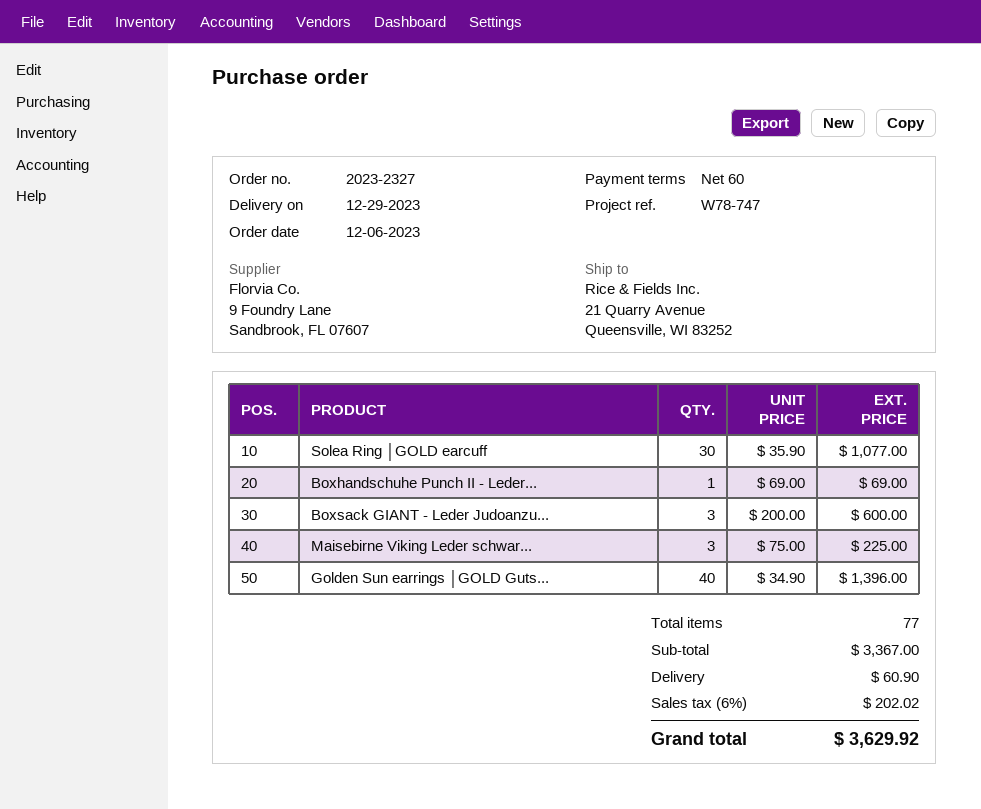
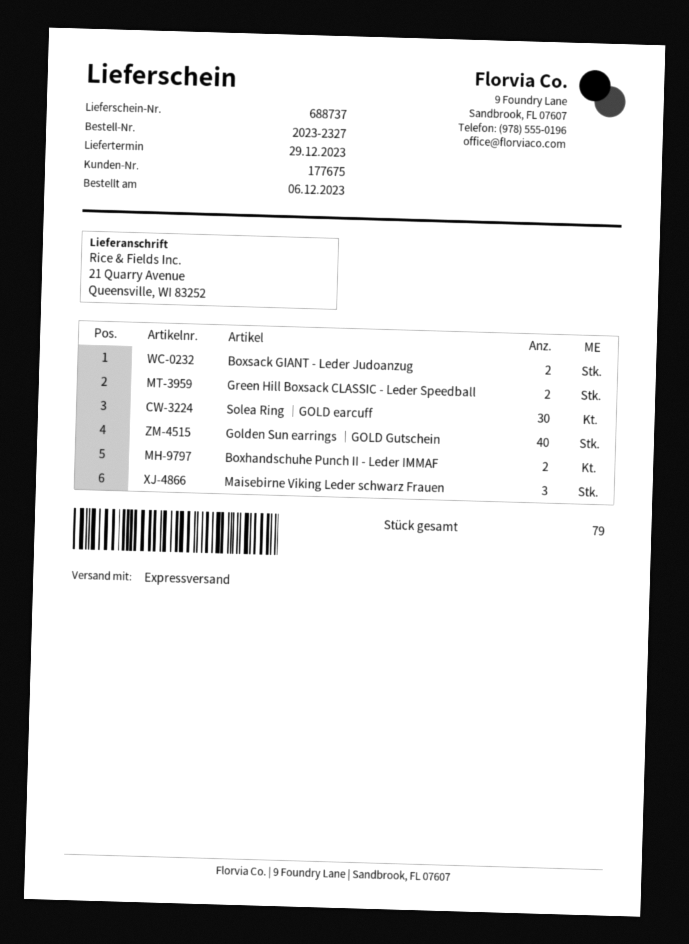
Boxhandschuhe Punch II - Leder...: 1 -> 2
Boxsack GIANT - Leder Judoanzu...: 3 -> 2
Green Hill Boxsack CLASSIC - Leder Speedball: none -> 2
total quantity: 77 -> 79

